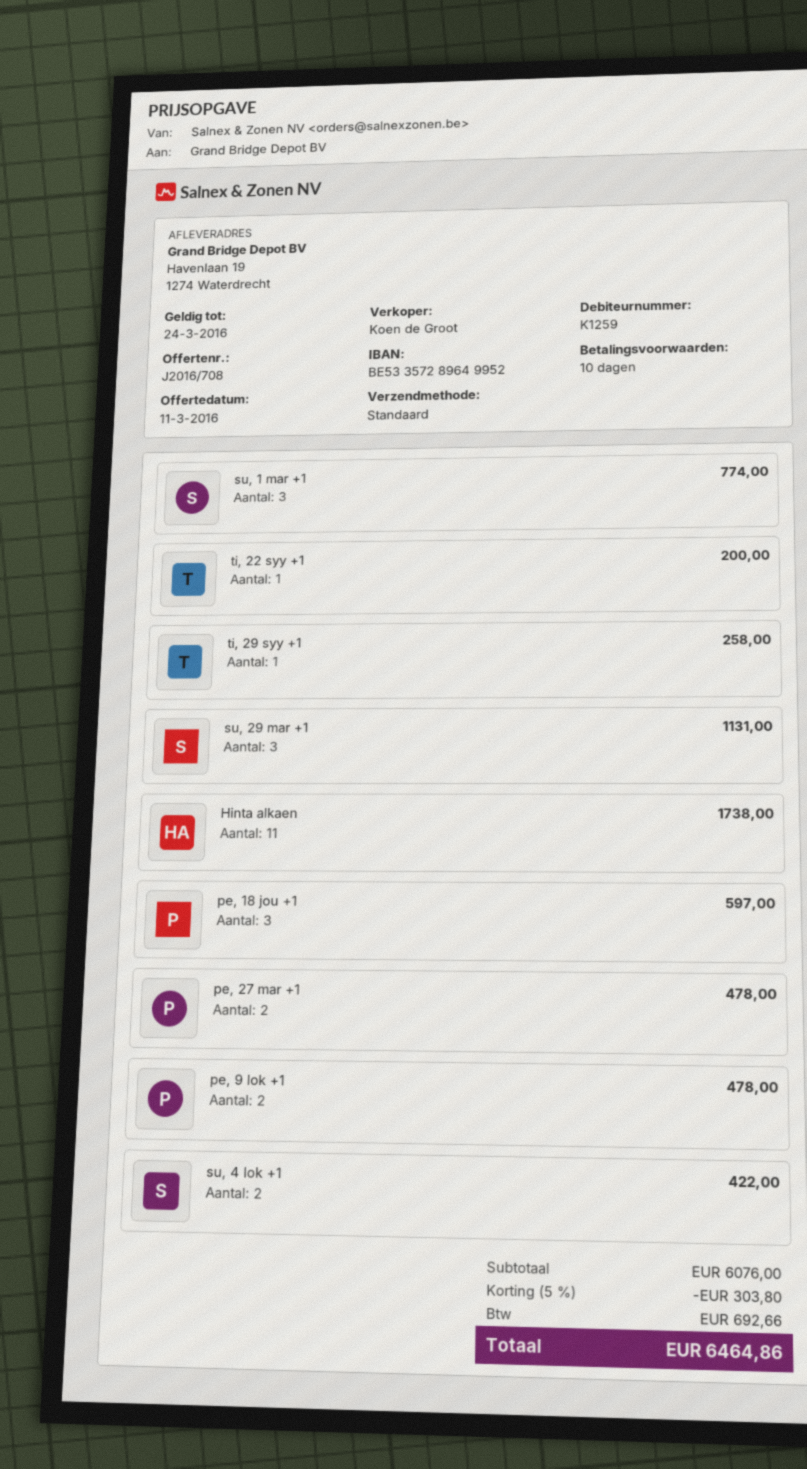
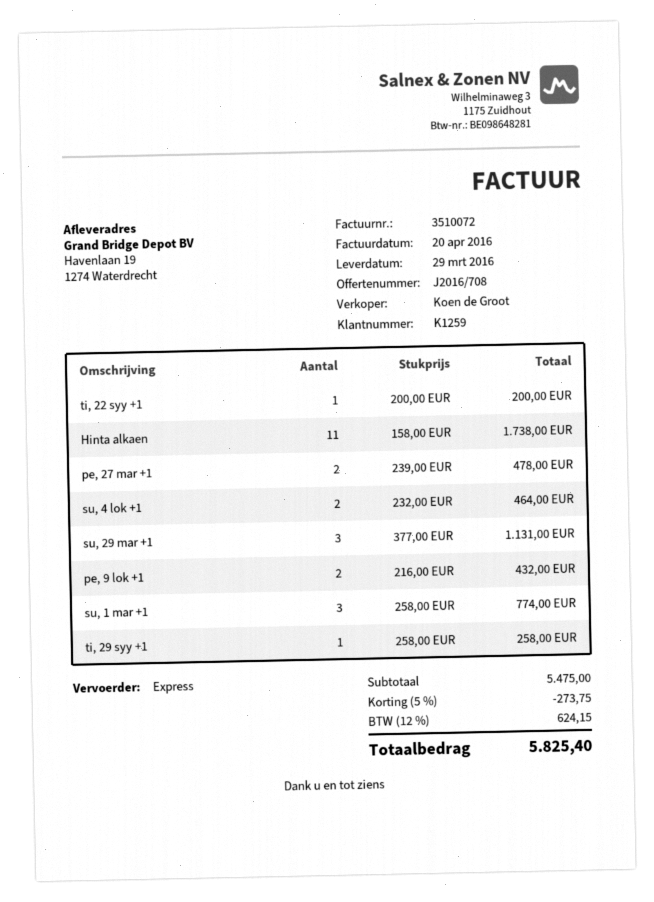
shipping method: standard -> express
pe, 18 jou +1: 3 for 597.00 -> none
pe, 9 lok +1: 2 for 478.00 -> 2 for 432.00
su, 4 lok +1: 2 for 422.00 -> 2 for 464.00
subtotal: 6076.00 -> 5475.00
discount: 5% = 303.80 -> 5% = 273.75
tax: 692.66 -> 624.15
total: 6464.86 -> 5825.40

